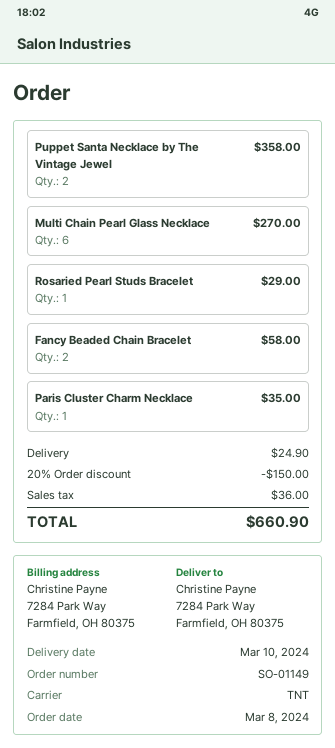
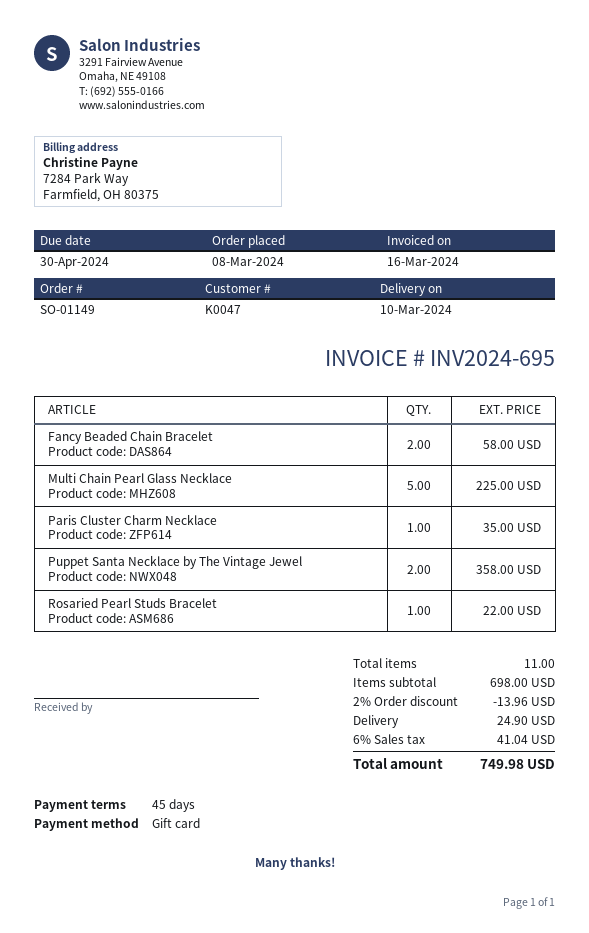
Multi Chain Pearl Glass Necklace: 6 for 270.00 -> 5 for 225.00
Rosaried Pearl Studs Bracelet: 1 for 29.00 -> 1 for 22.00
discount: 20% = 150.00 -> 2% = 13.96
tax: 36.00 -> 41.04
total: 660.90 -> 749.98

